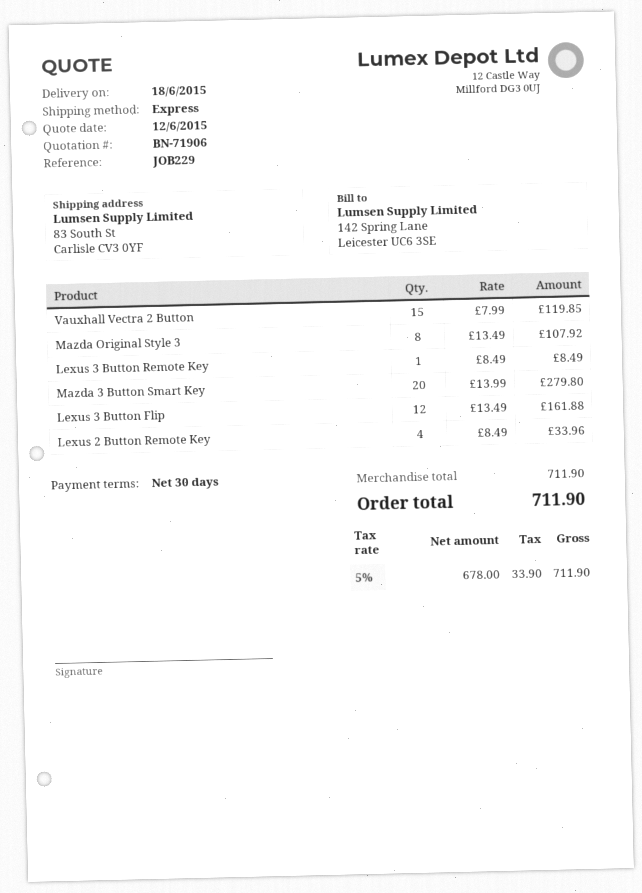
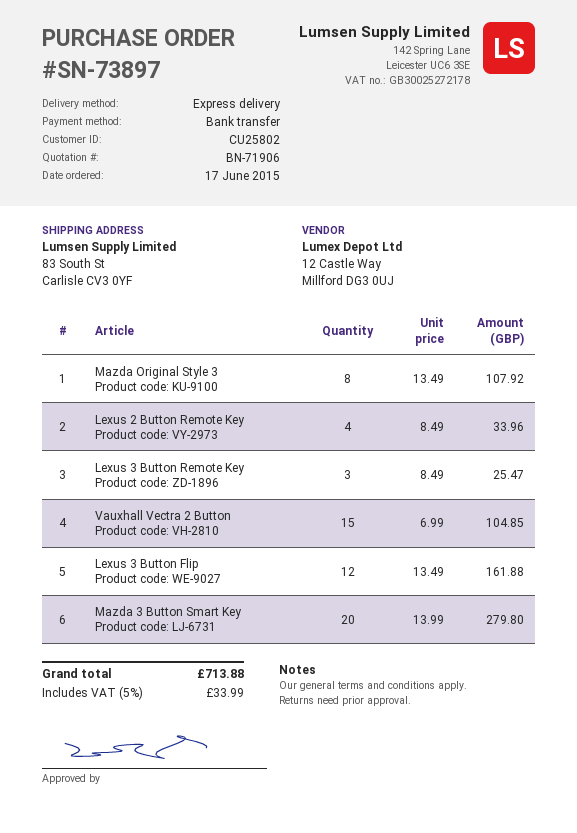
Vauxhall Vectra 2 Button: 15 x 7.99 = 119.85 -> 15 x 6.99 = 104.85
Lexus 3 Button Remote Key: 1 x 8.49 = 8.49 -> 3 x 8.49 = 25.47
tax: 5% = 33.90 -> 5% = 33.99
total: 711.90 -> 713.88

